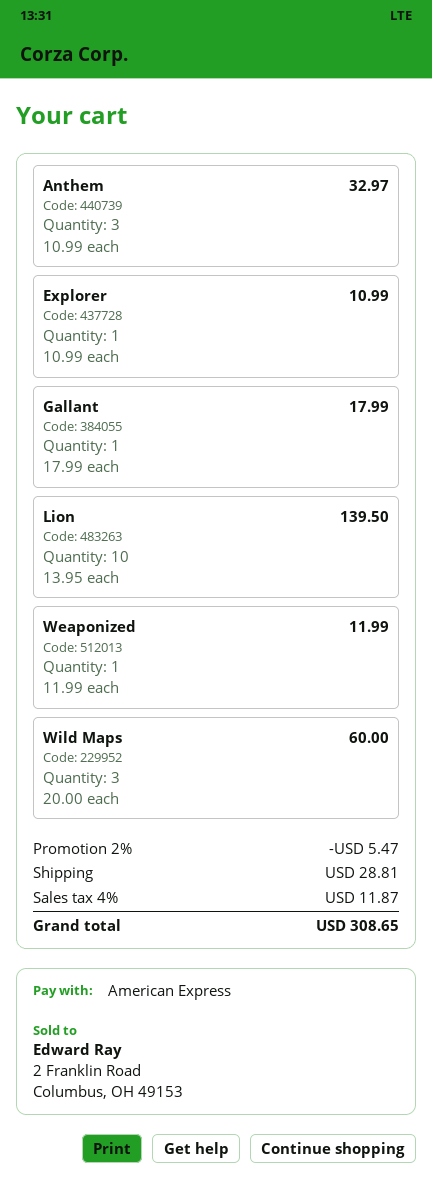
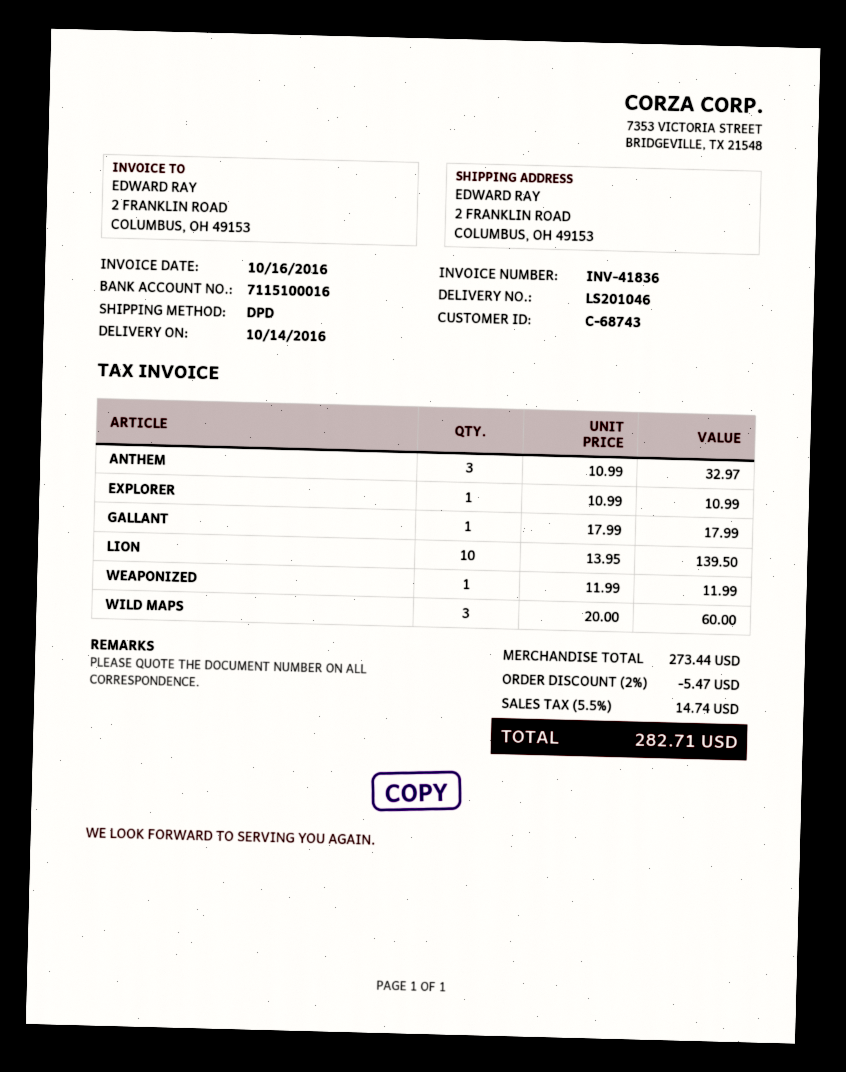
shipping: 28.81 -> none
tax: 4% = 11.87 -> 5.5% = 14.74
total: 308.65 -> 282.71

